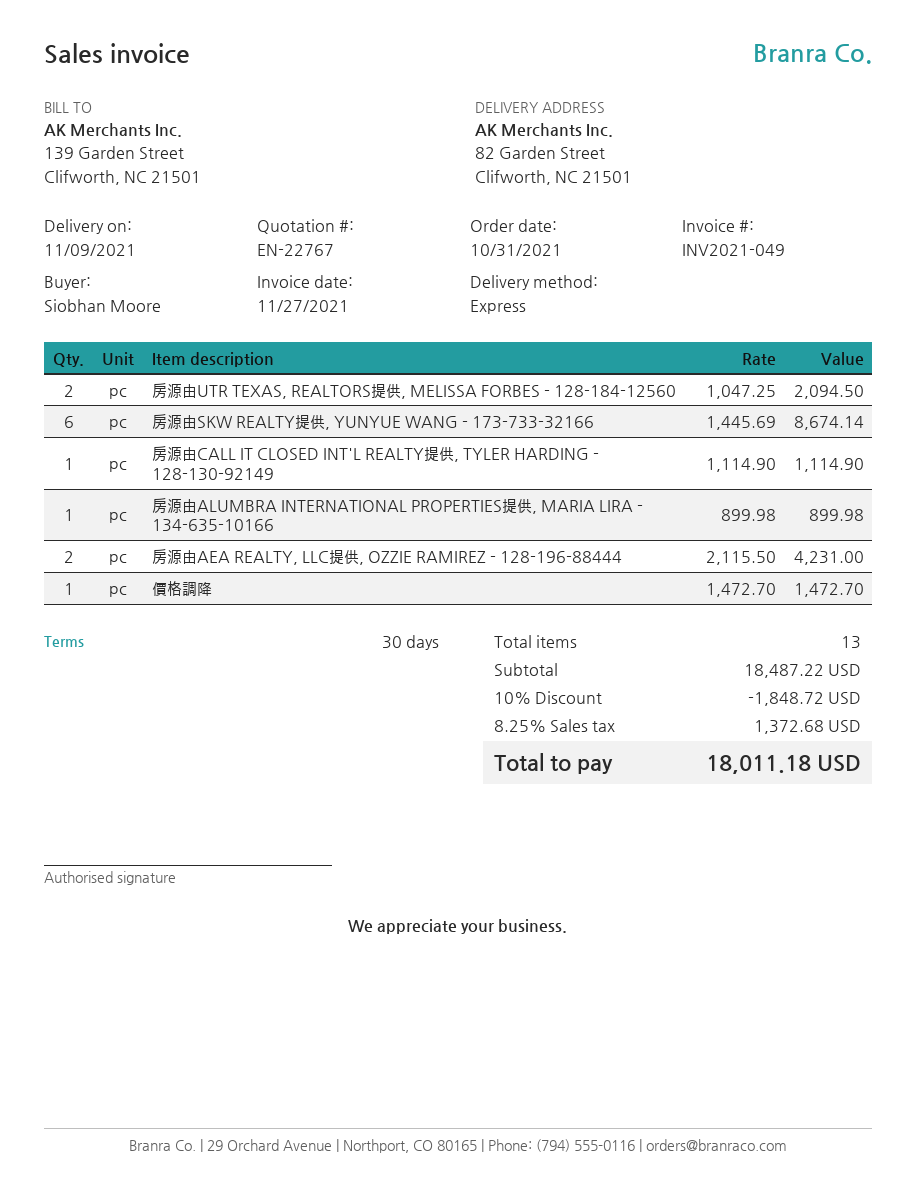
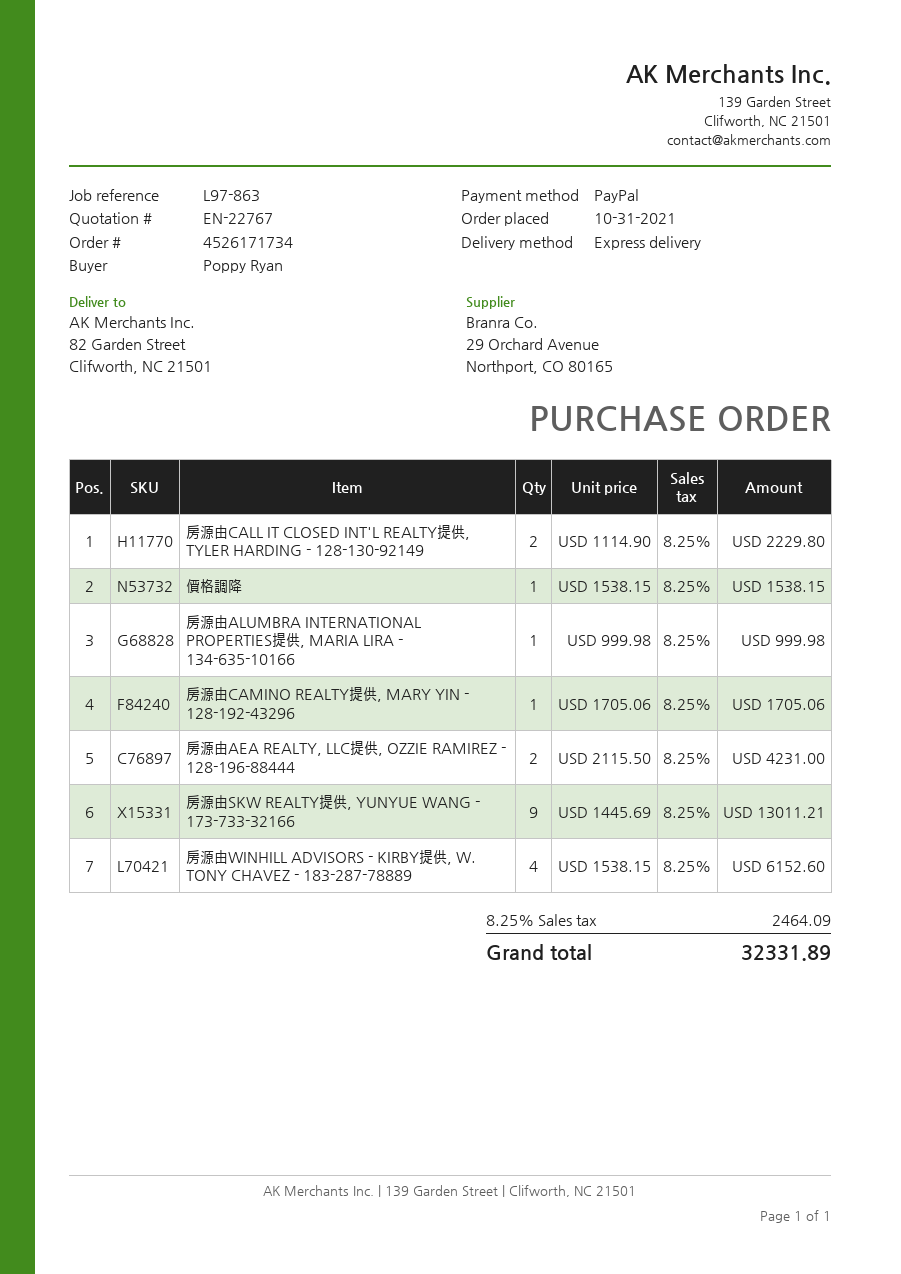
ordered by: Siobhan Moore -> Poppy Ryan
房源由UTR TEXAS, REALTORS提供, MELISSA FORBES - 128-184-12560: 2 x 1047.25 = 2094.50 -> none
房源由SKW REALTY提供, YUNYUE WANG - 173-733-32166: 6 x 1445.69 = 8674.14 -> 9 x 1445.69 = 13011.21
房源由CALL IT CLOSED INT'L REALTY提供, TYLER HARDING - 128-130-92149: 1 x 1114.90 = 1114.90 -> 2 x 1114.90 = 2229.80
房源由ALUMBRA INTERNATIONAL PROPERTIES提供, MARIA LIRA - 134-635-10166: 1 x 899.98 = 899.98 -> 1 x 999.98 = 999.98
價格調降: 1 x 1472.70 = 1472.70 -> 1 x 1538.15 = 1538.15
房源由CAMINO REALTY提供, MARY YIN - 128-192-43296: none -> 1 x 1705.06 = 1705.06
房源由WINHILL ADVISORS - KIRBY提供, W. TONY CHAVEZ - 183-287-78889: none -> 4 x 1538.15 = 6152.60
discount: 10% = 1848.72 -> none
tax: 8.25% = 1372.68 -> 8.25% = 2464.09
total: 18011.18 -> 32331.89

